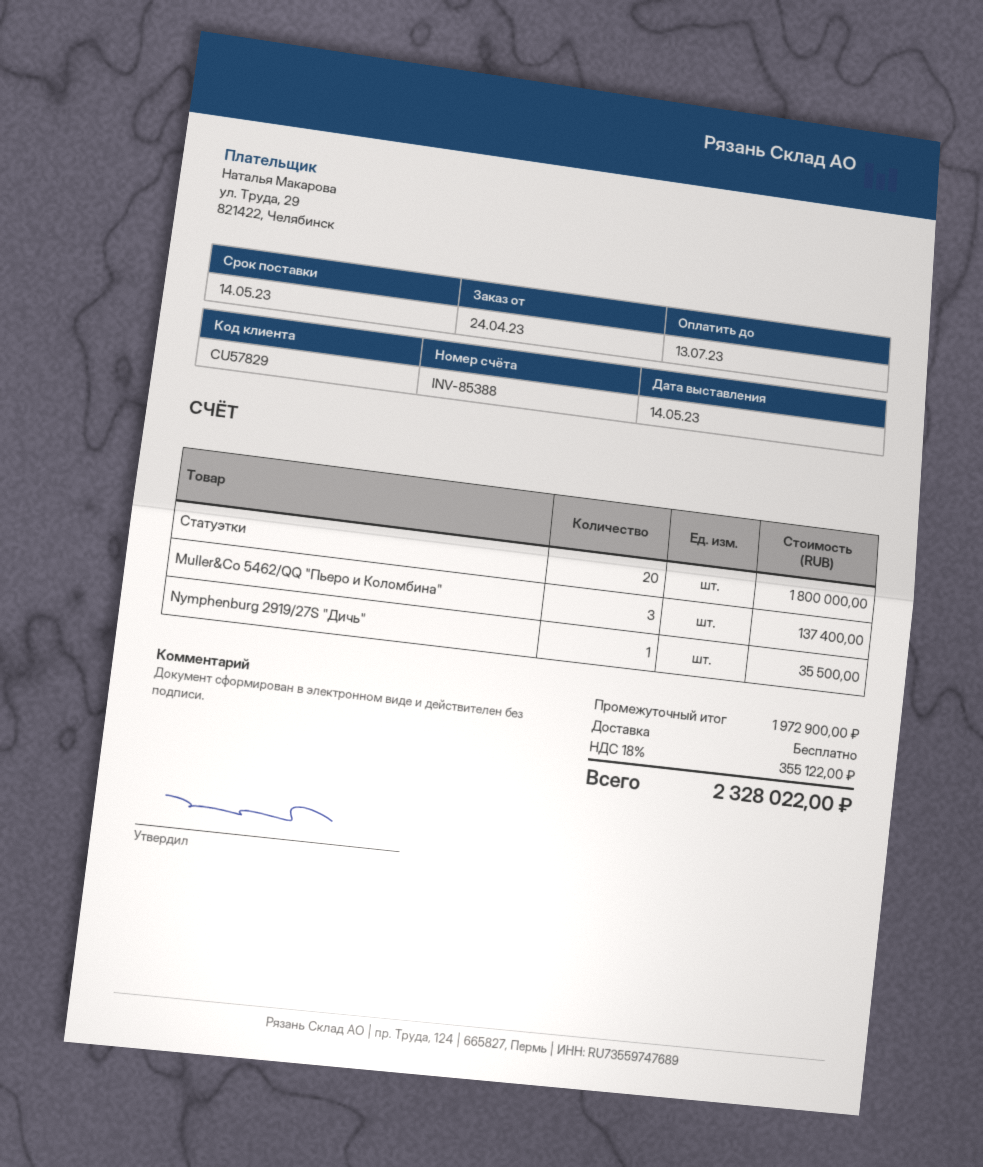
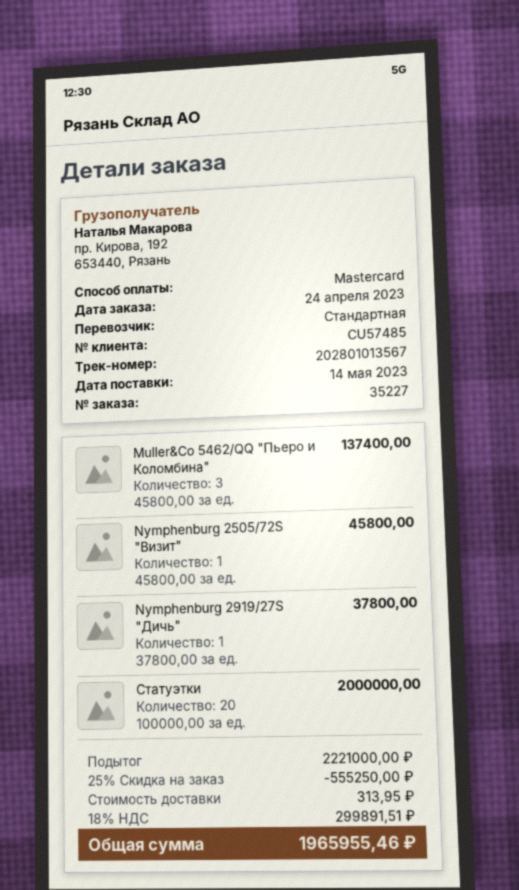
customer number: CU57829 -> CU57485
Статуэтки: 20 for 1800000.00 -> 20 for 2000000.00
Nymphenburg 2919/27S "Дичь": 1 for 35500.00 -> 1 for 37800.00
Nymphenburg 2505/72S "Визит": none -> 1 for 45800.00
subtotal: 1972900.00 -> 2221000.00
discount: none -> 25% = 555250.00
shipping: 0.00 -> 313.95
tax: 18% = 355122.00 -> 18% = 299891.51
total: 2328022.00 -> 1965955.46

